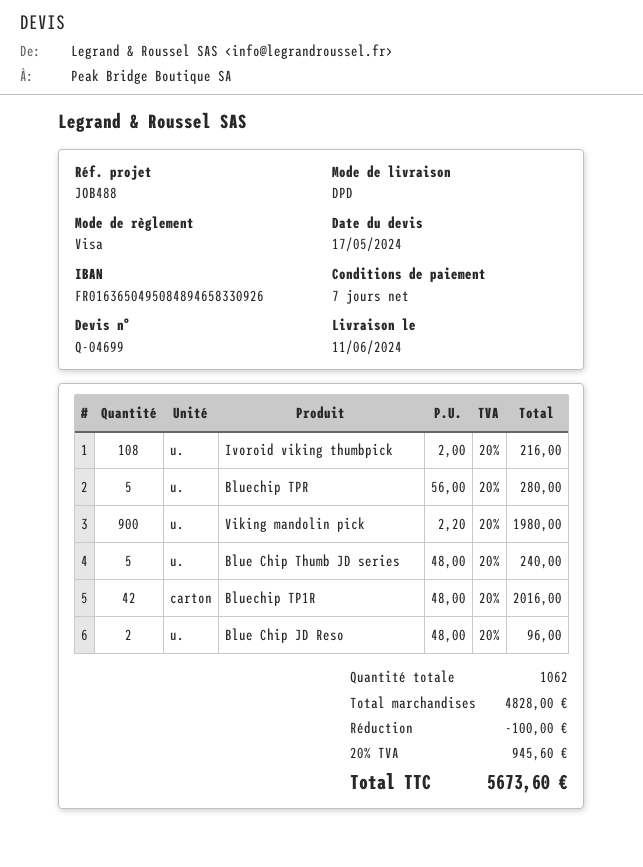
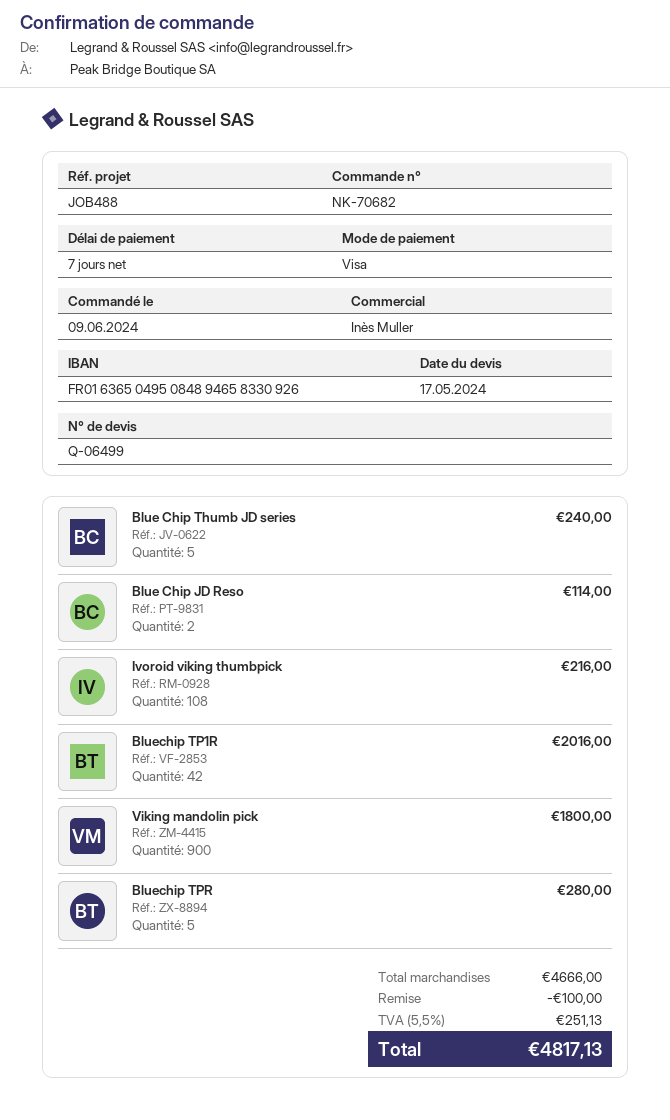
quote number: Q-04699 -> Q-06499
Viking mandolin pick: 900 for 1980.00 -> 900 for 1800.00
Blue Chip JD Reso: 2 for 96.00 -> 2 for 114.00
subtotal: 4828.00 -> 4666.00
tax: 20% = 945.60 -> 5.5% = 251.13
total: 5673.60 -> 4817.13

